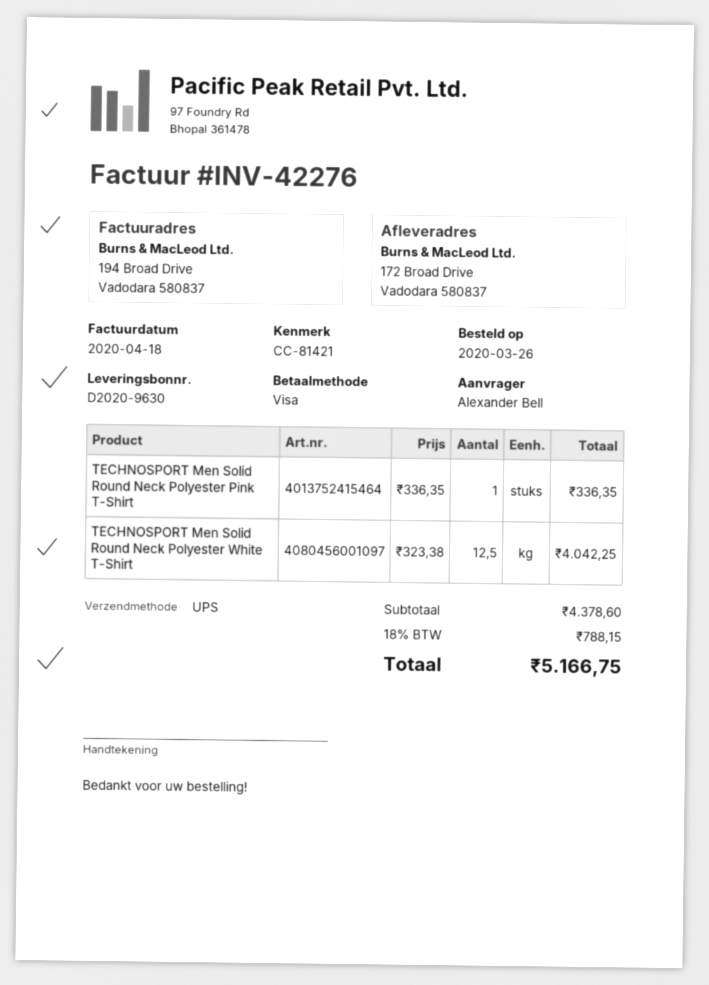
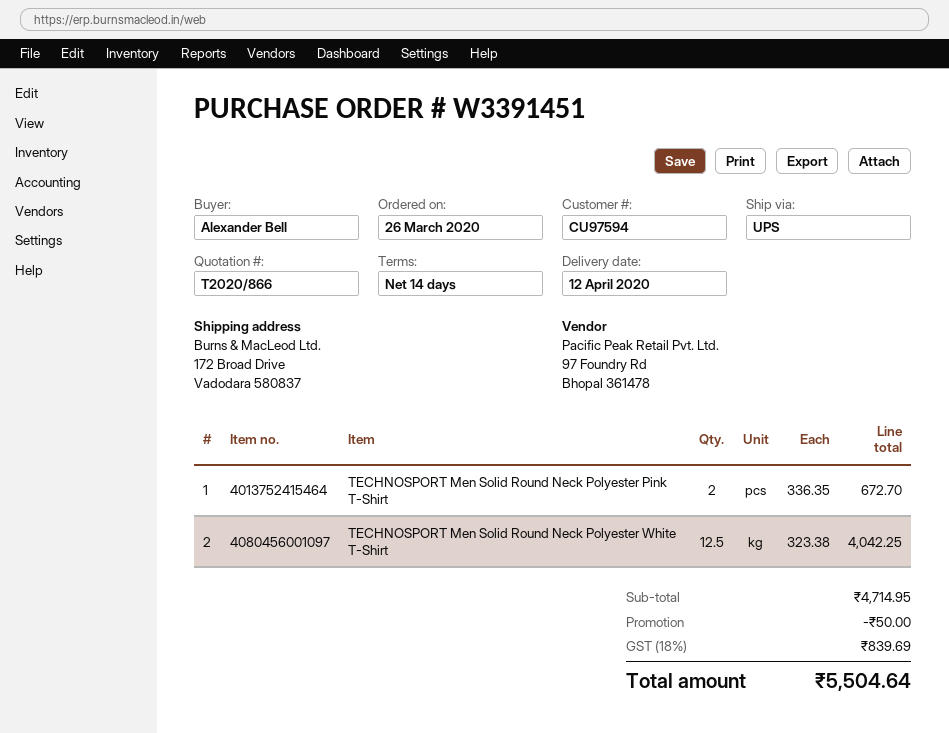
TECHNOSPORT Men Solid Round Neck Polyester Pink T-Shirt: 1 x 336.35 = 336.35 -> 2 x 336.35 = 672.70
subtotal: 4378.60 -> 4714.95
discount: none -> 50.00
tax: 18% = 788.15 -> 18% = 839.69
total: 5166.75 -> 5504.64

